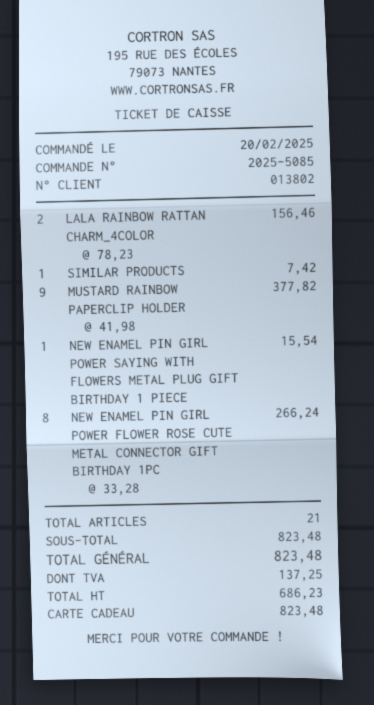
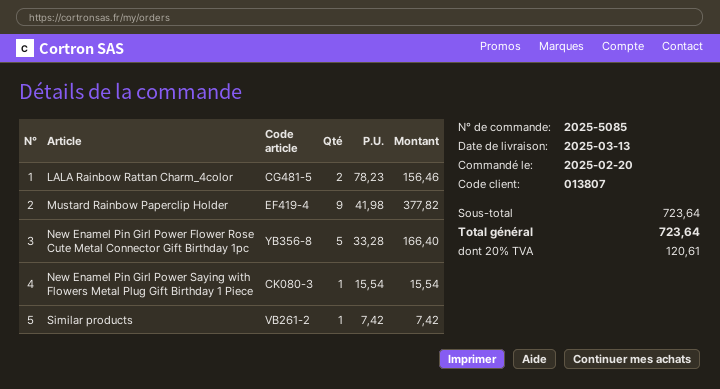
customer number: 013802 -> 013807
NEW ENAMEL PIN GIRL POWER FLOWER ROSE CUTE METAL CONNECTOR GIFT BIRTHDAY 1PC: 8 x 33.28 = 266.24 -> 5 x 33.28 = 166.40
subtotal: 823.48 -> 723.64
tax: 137.25 -> 120.61
total: 823.48 -> 723.64

